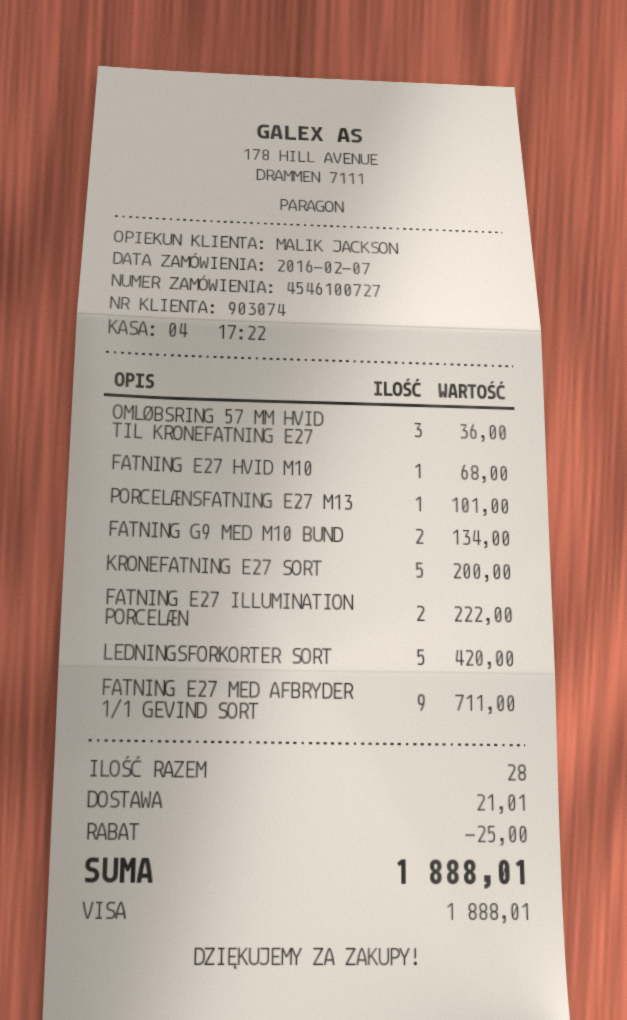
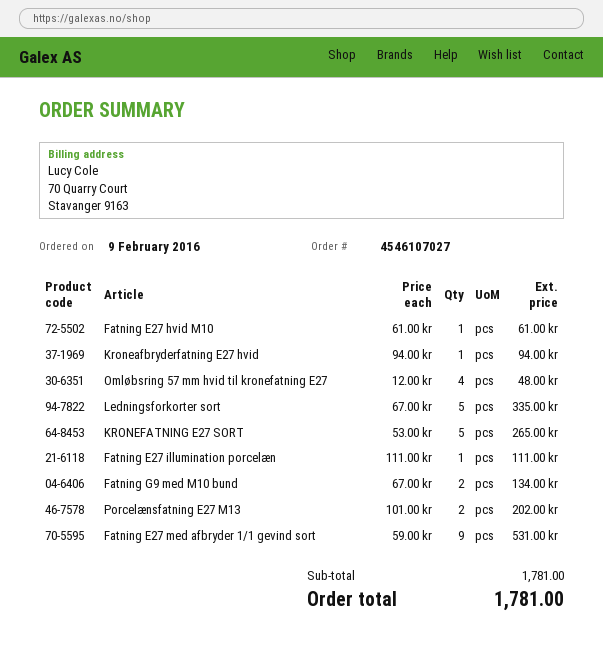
order number: 4546100727 -> 4546107027
order date: 2016-02-07 -> 2016-02-09
OMLØBSRING 57 MM HVID TIL KRONEFATNING E27: 3 for 36.00 -> 4 for 48.00
FATNING E27 HVID M10: 1 for 68.00 -> 1 for 61.00
PORCELÆNSFATNING E27 M13: 1 for 101.00 -> 2 for 202.00
KRONEFATNING E27 SORT: 5 for 200.00 -> 5 for 265.00
FATNING E27 ILLUMINATION PORCELÆN: 2 for 222.00 -> 1 for 111.00
LEDNINGSFORKORTER SORT: 5 for 420.00 -> 5 for 335.00
FATNING E27 MED AFBRYDER 1/1 GEVIND SORT: 9 for 711.00 -> 9 for 531.00
Kroneafbryderfatning E27 hvid: none -> 1 for 94.00
discount: 25.00 -> none
shipping: 21.01 -> none
total: 1888.01 -> 1781.00

